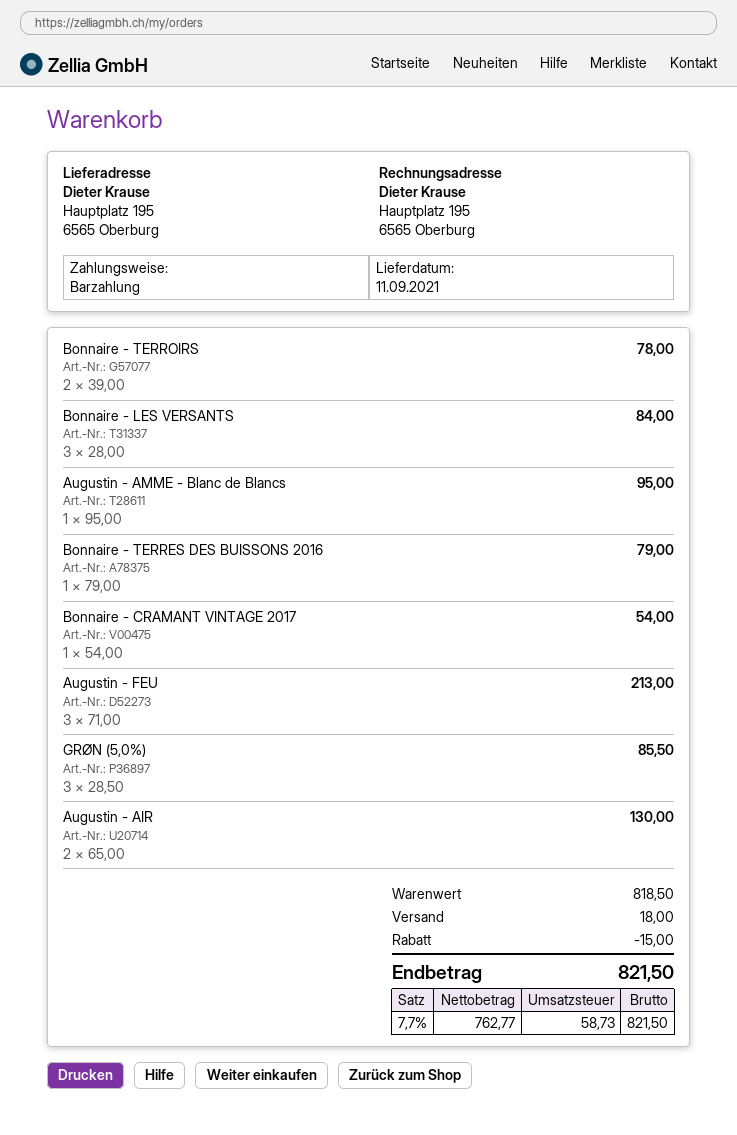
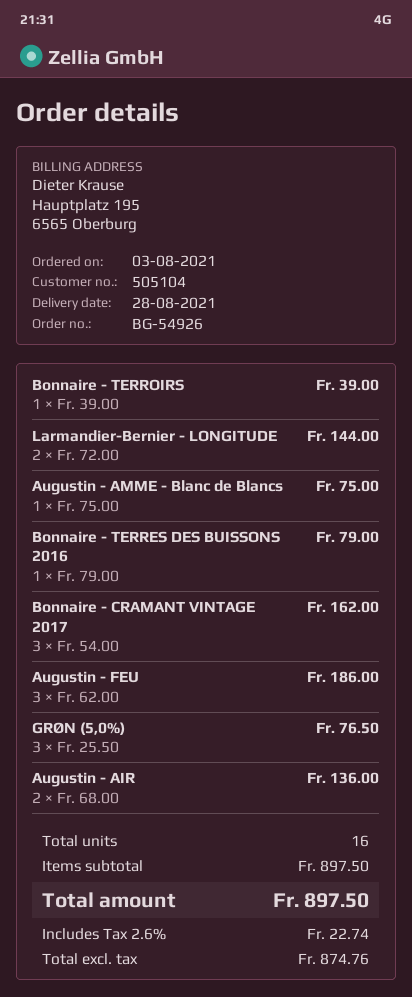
delivery date: 2021-09-11 -> 2021-08-28
Bonnaire - TERROIRS: 2 x 39.00 = 78.00 -> 1 x 39.00 = 39.00
Bonnaire - LES VERSANTS: 3 x 28.00 = 84.00 -> none
Augustin - AMME - Blanc de Blancs: 1 x 95.00 = 95.00 -> 1 x 75.00 = 75.00
Bonnaire - CRAMANT VINTAGE 2017: 1 x 54.00 = 54.00 -> 3 x 54.00 = 162.00
Augustin - FEU: 3 x 71.00 = 213.00 -> 3 x 62.00 = 186.00
GRØN (5,0%): 3 x 28.50 = 85.50 -> 3 x 25.50 = 76.50
Augustin - AIR: 2 x 65.00 = 130.00 -> 2 x 68.00 = 136.00
Larmandier-Bernier - LONGITUDE: none -> 2 x 72.00 = 144.00
subtotal: 818.50 -> 897.50
discount: 15.00 -> none
shipping: 18.00 -> none
net: 762.77 -> 874.76
tax: 7.7% = 58.73 -> 2.6% = 22.74
total: 821.50 -> 897.50

